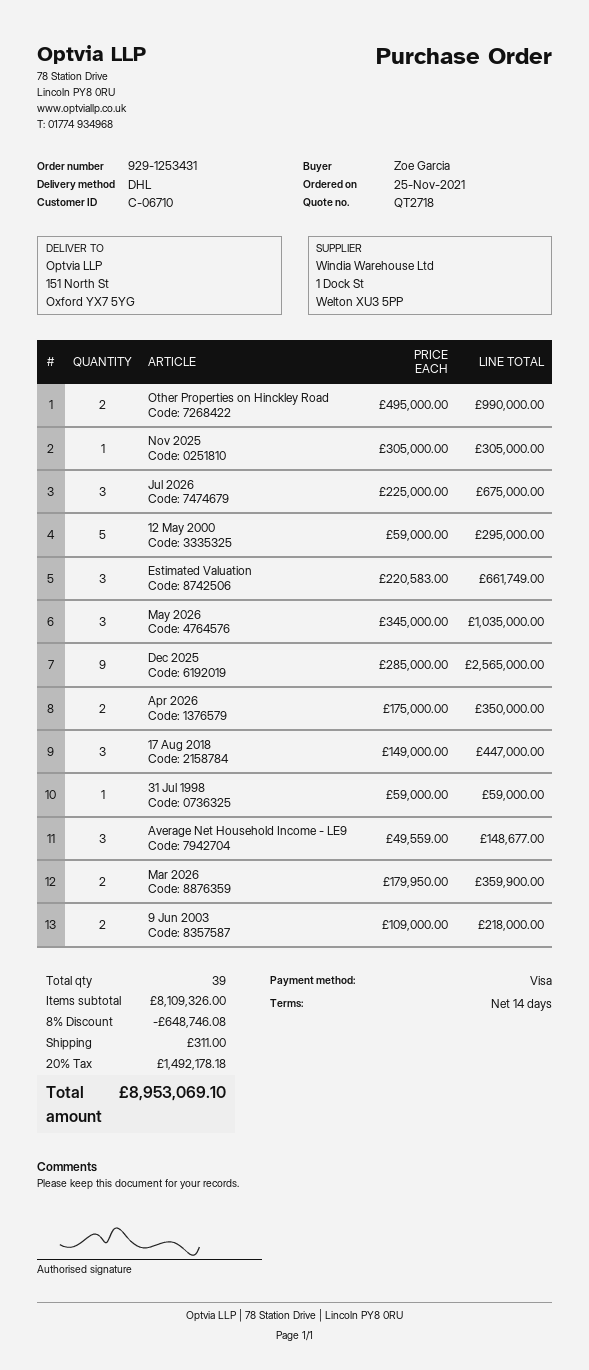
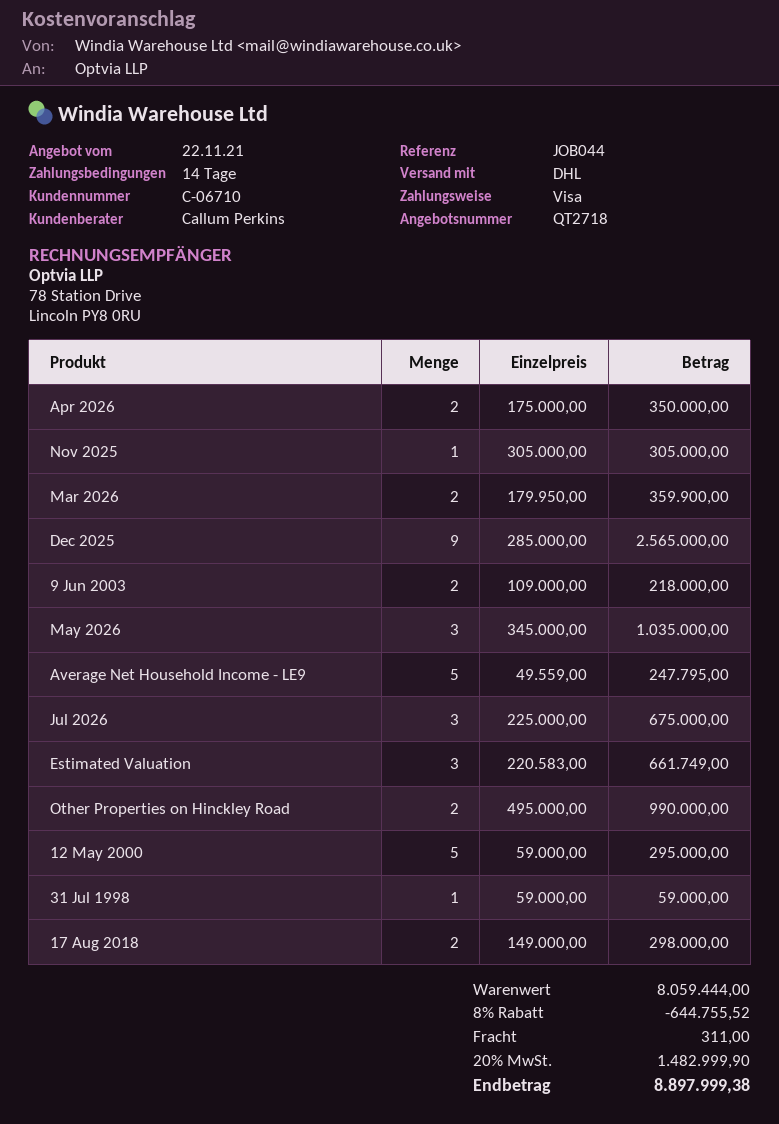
17 Aug 2018: 3 x 149000.00 = 447000.00 -> 2 x 149000.00 = 298000.00
Average Net Household Income - LE9: 3 x 49559.00 = 148677.00 -> 5 x 49559.00 = 247795.00
subtotal: 8109326.00 -> 8059444.00
discount: 8% = 648746.08 -> 8% = 644755.52
tax: 20% = 1492178.18 -> 20% = 1482999.90
total: 8953069.10 -> 8897999.38

